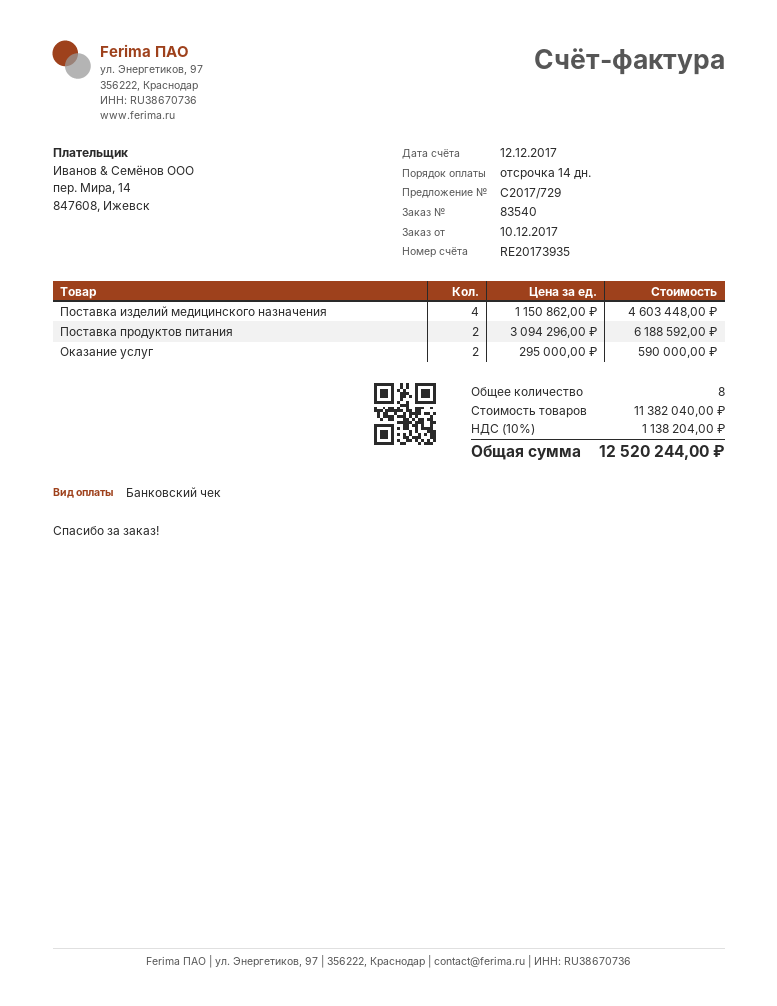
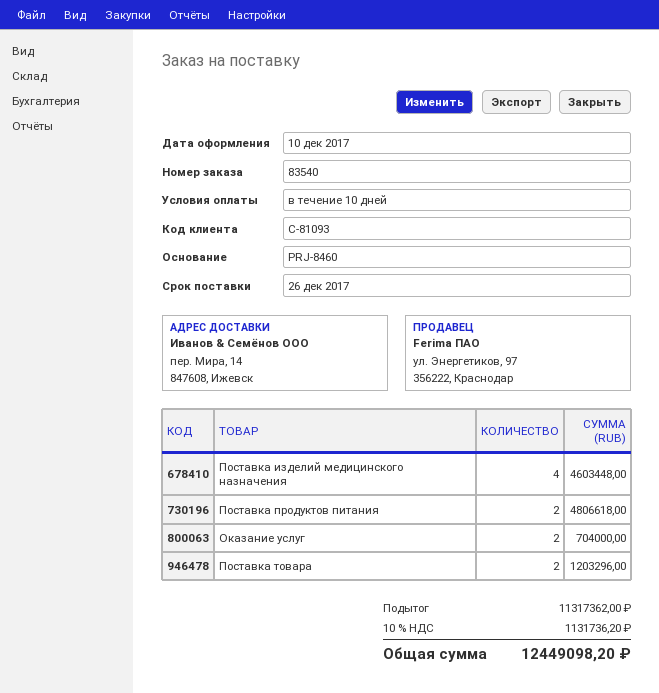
payment terms: 14 days -> 10 days
Поставка продуктов питания: 2 for 6188592.00 -> 2 for 4806618.00
Оказание услуг: 2 for 590000.00 -> 2 for 704000.00
Поставка товара: none -> 2 for 1203296.00
subtotal: 11382040.00 -> 11317362.00
tax: 10% = 1138204.00 -> 10% = 1131736.20
total: 12520244.00 -> 12449098.20

